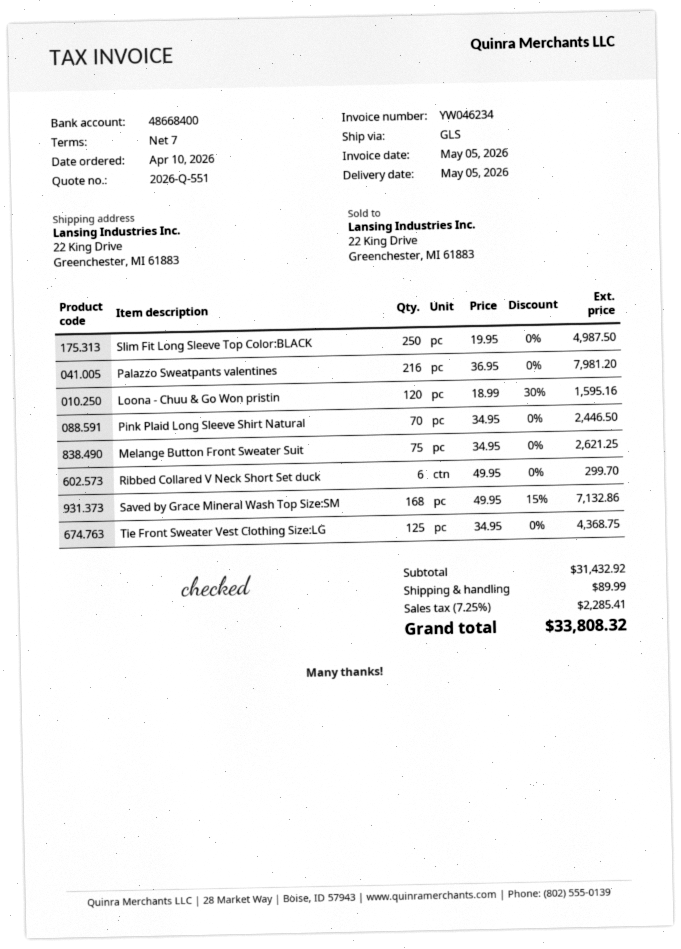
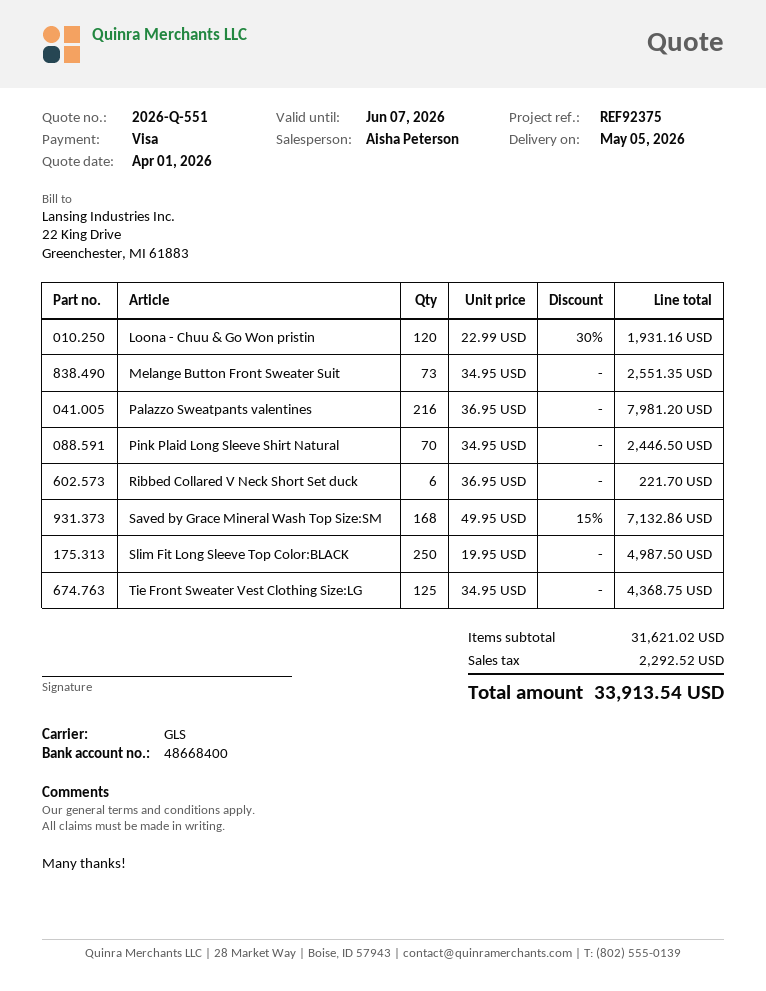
Loona - Chuu & Go Won pristin: 120 x 18.99 - 30% = 1595.16 -> 120 x 22.99 - 30% = 1931.16
Melange Button Front Sweater Suit: 75 x 34.95 = 2621.25 -> 73 x 34.95 = 2551.35
Ribbed Collared V Neck Short Set duck: 6 x 49.95 = 299.70 -> 6 x 36.95 = 221.70
subtotal: 31432.92 -> 31621.02
shipping: 89.99 -> none
tax: 2285.41 -> 2292.52
total: 33808.32 -> 33913.54

